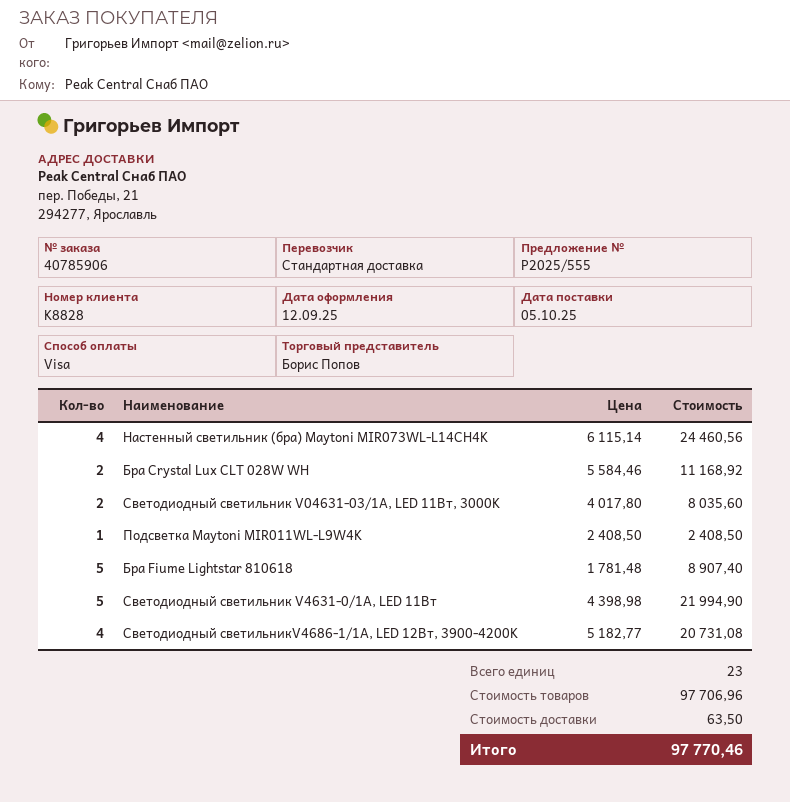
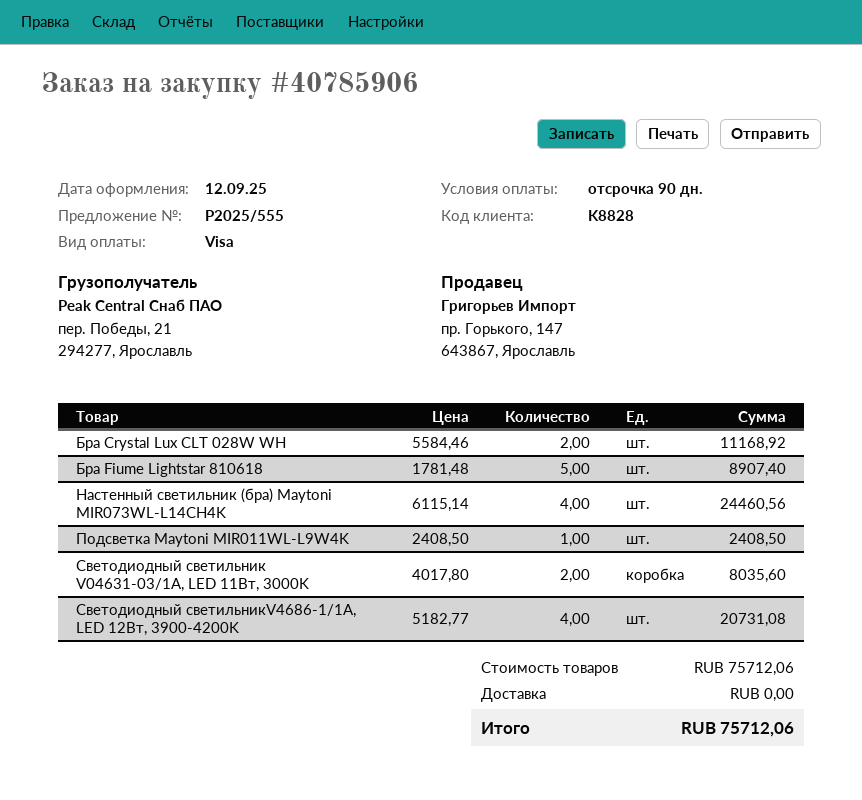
Светодиодный светильник V4631-0/1A, LED 11Вт: 5 x 4398.98 = 21994.90 -> none
subtotal: 97706.96 -> 75712.06
shipping: 63.50 -> 0.00
total: 97770.46 -> 75712.06

